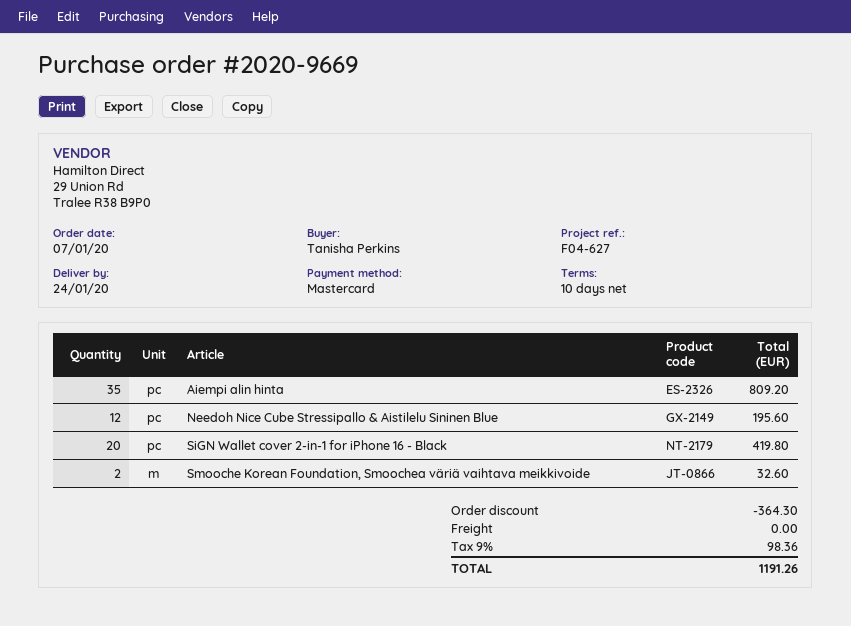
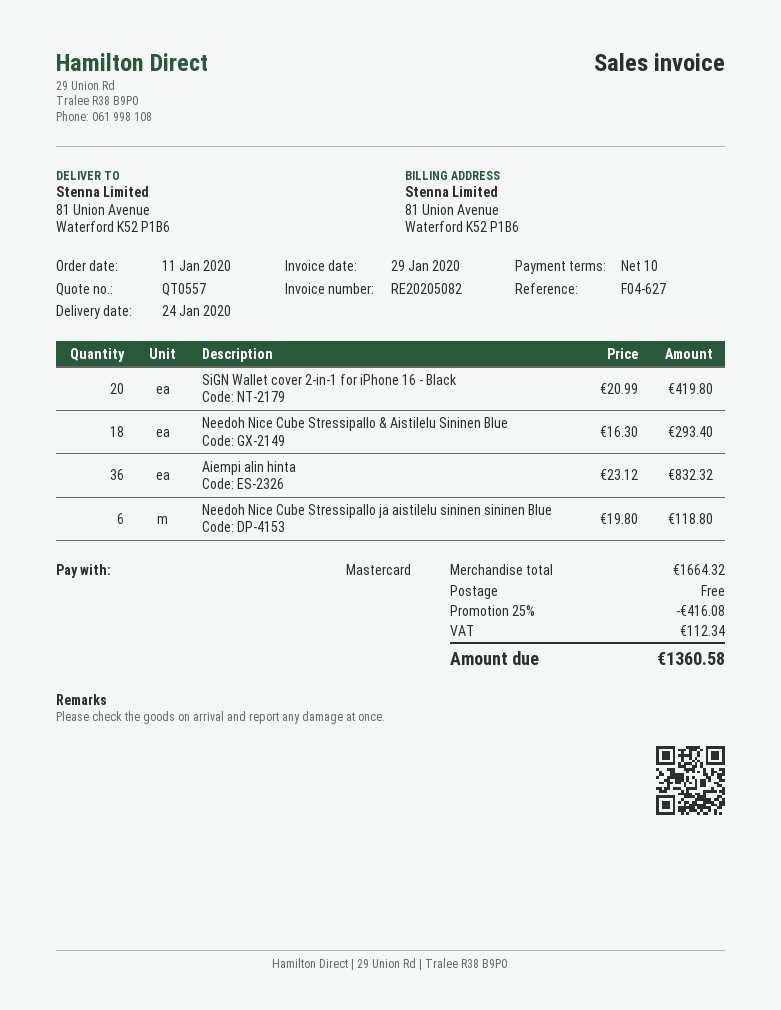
order date: 2020-01-07 -> 2020-01-11
Aiempi alin hinta: 35 for 809.20 -> 36 for 832.32
Needoh Nice Cube Stressipallo & Aistilelu Sininen Blue: 12 for 195.60 -> 18 for 293.40
Smooche Korean Foundation, Smoochea väriä vaihtava meikkivoide: 2 for 32.60 -> none
Needoh Nice Cube Stressipallo ja aistilelu sininen sininen Blue: none -> 6 for 118.80
discount: 364.30 -> 416.08
tax: 98.36 -> 112.34
total: 1191.26 -> 1360.58

